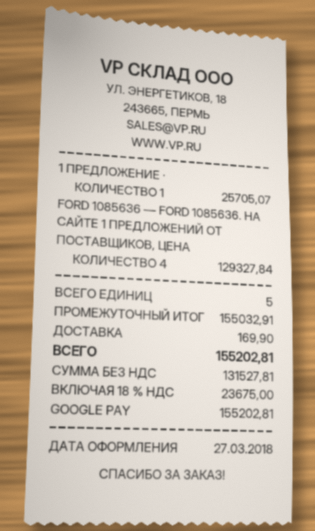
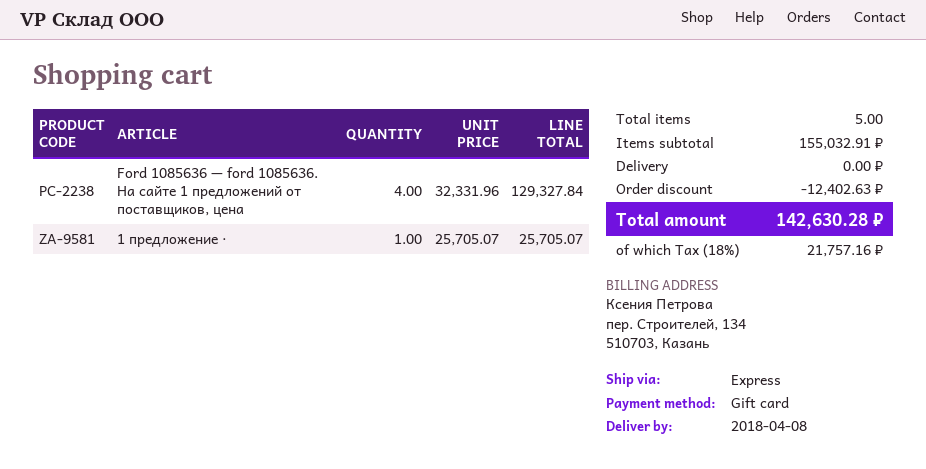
payment method: Google Pay -> gift card
discount: none -> 12402.63
shipping: 169.90 -> 0.00
tax: 18% = 23675.00 -> 18% = 21757.16
total: 155202.81 -> 142630.28

